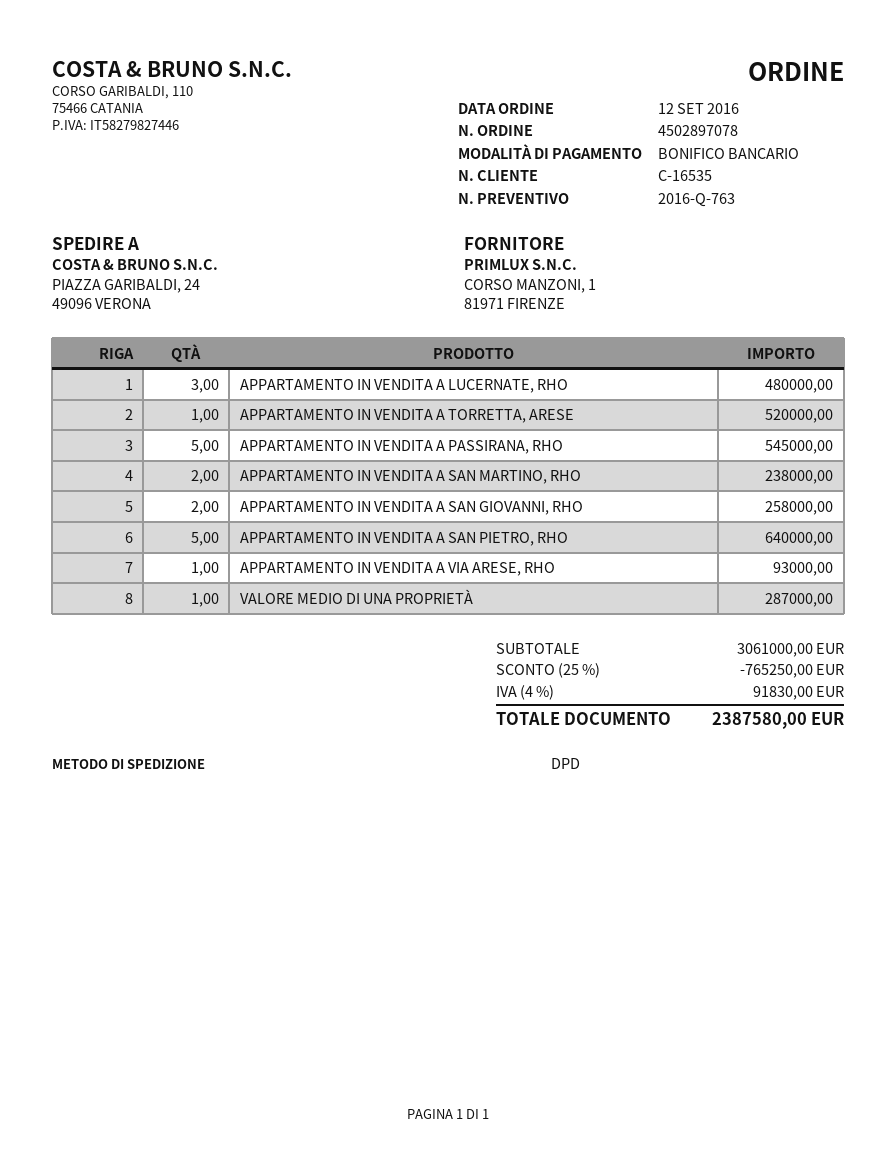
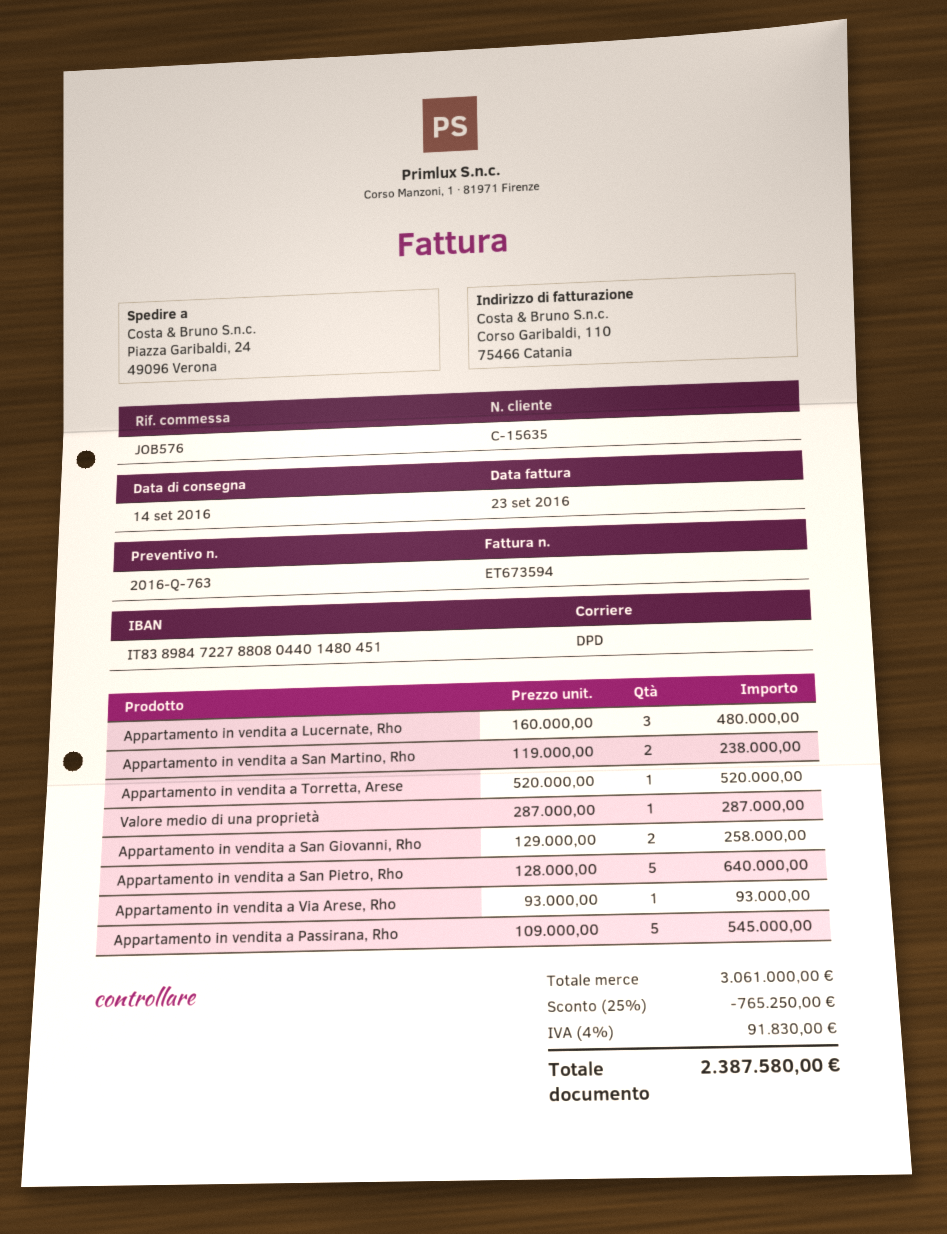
customer number: C-16535 -> C-15635

